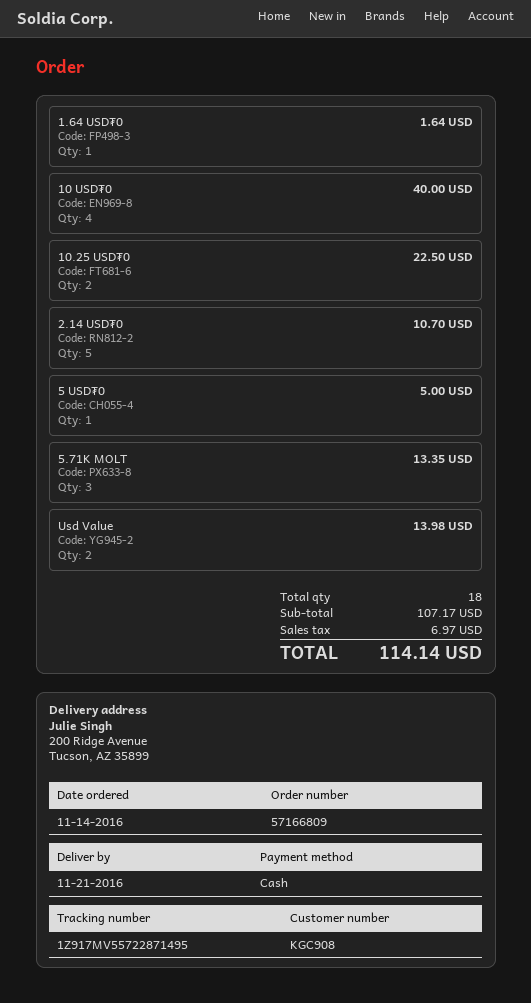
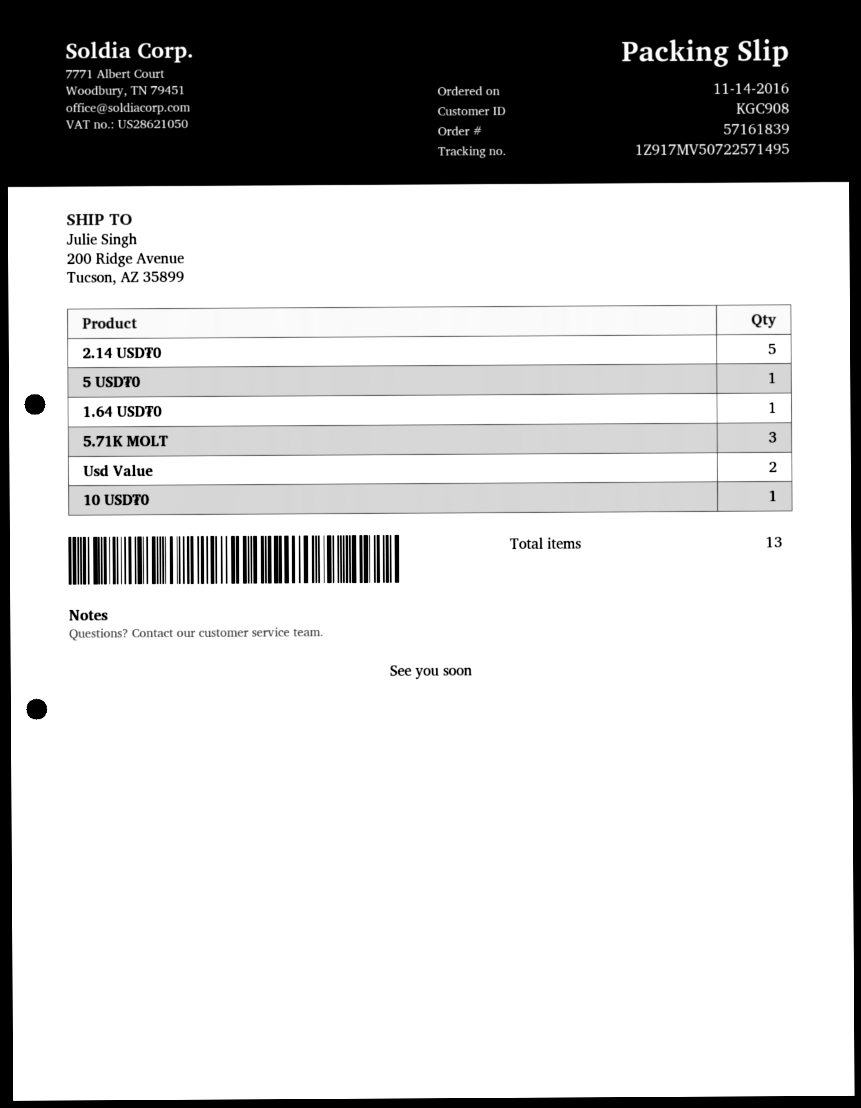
order number: 57166809 -> 57161839
tracking number: 1Z917MV55722871495 -> 1Z917MV50722571495
10 USD₮0: 4 -> 1
10.25 USD₮0: 2 -> none
total quantity: 18 -> 13

